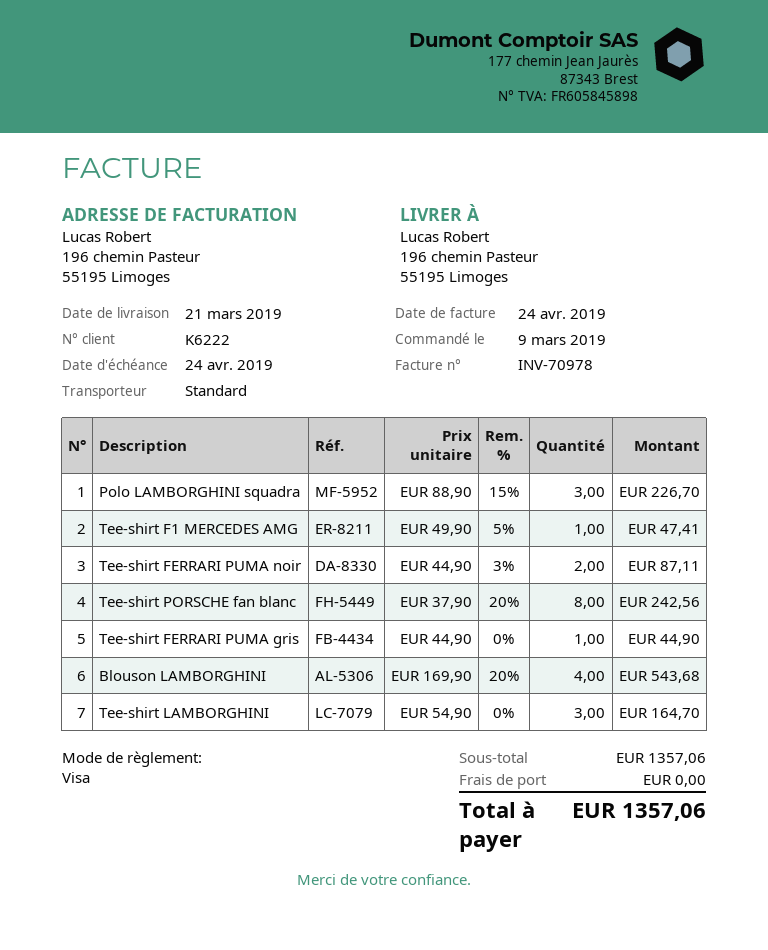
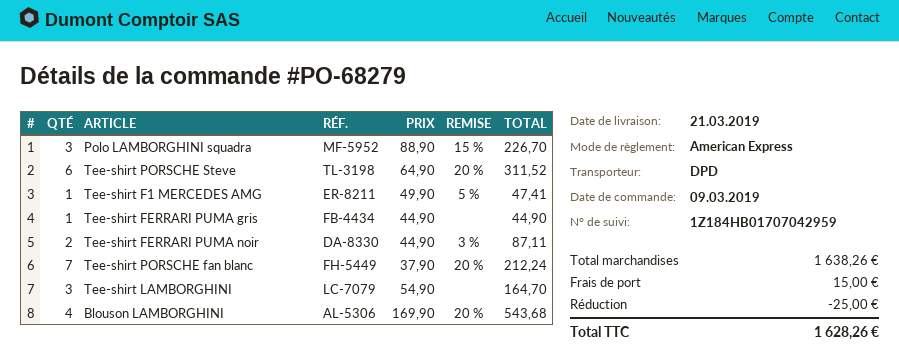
payment method: Visa -> American Express
shipping method: standard -> DPD
Tee-shirt PORSCHE fan blanc: 8 x 37.90 - 20% = 242.56 -> 7 x 37.90 - 20% = 212.24
Tee-shirt PORSCHE Steve: none -> 6 x 64.90 - 20% = 311.52
subtotal: 1357.06 -> 1638.26
discount: none -> 25.00
shipping: 0.00 -> 15.00
total: 1357.06 -> 1628.26

